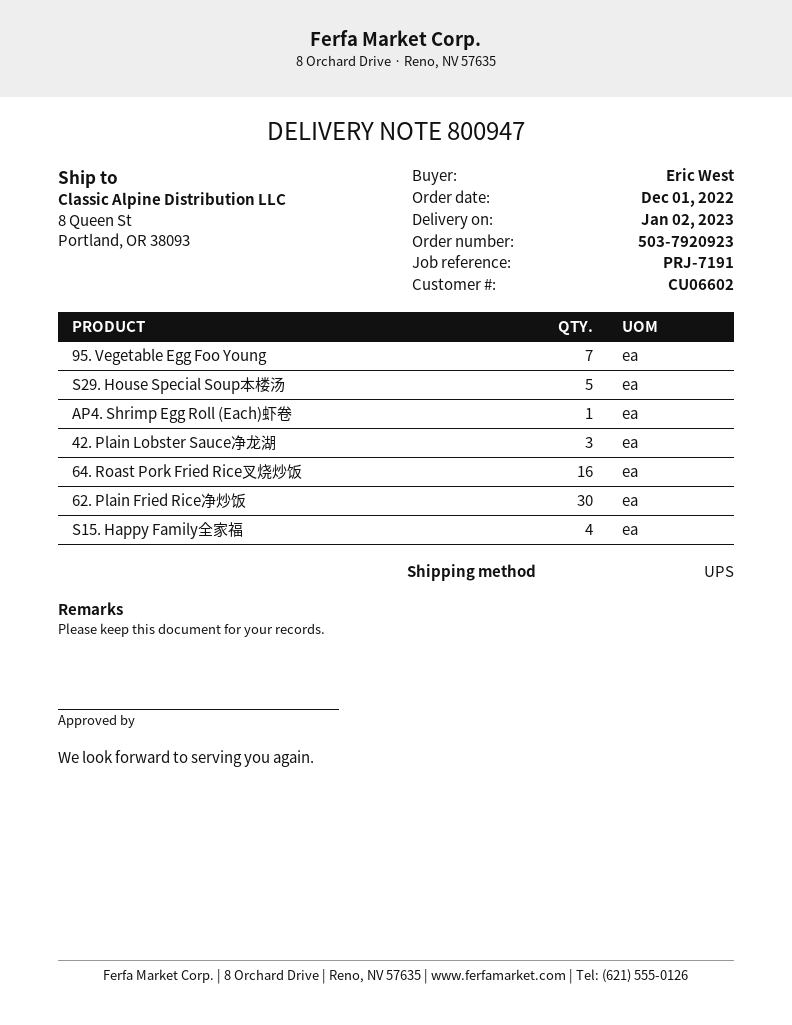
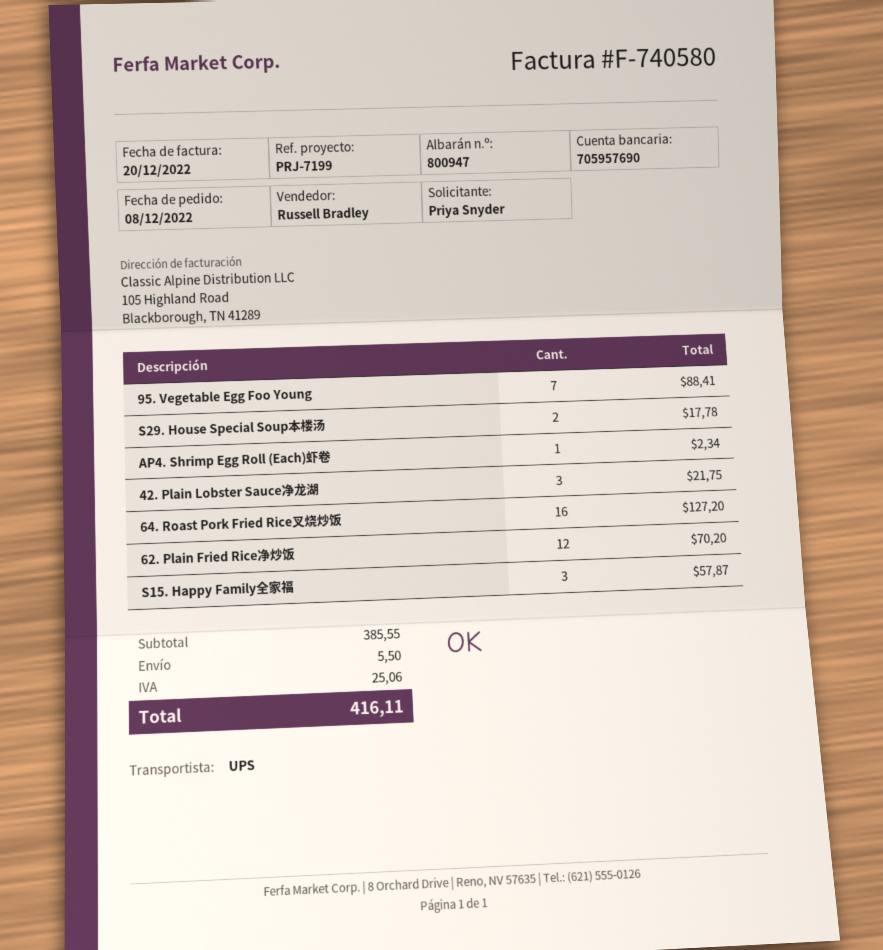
order date: 2022-12-01 -> 2022-12-08
reference: PRJ-7191 -> PRJ-7199
ordered by: Eric West -> Priya Snyder
S29. House Special Soup本楼汤: 5 -> 2
62. Plain Fried Rice净炒饭: 30 -> 12
S15. Happy Family全家福: 4 -> 3

